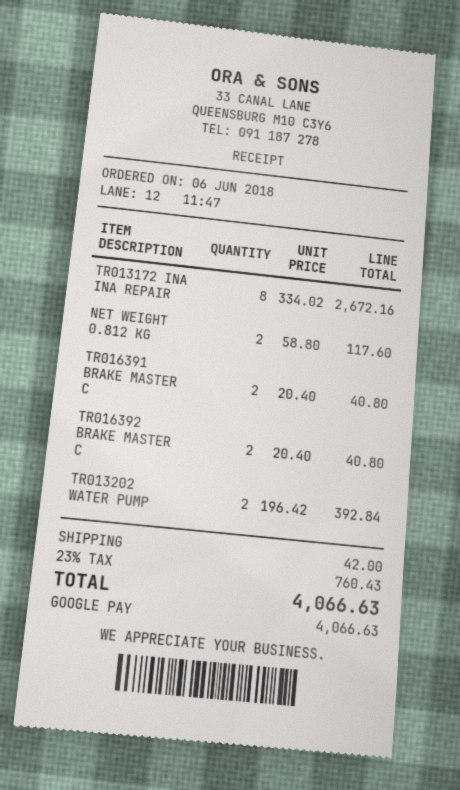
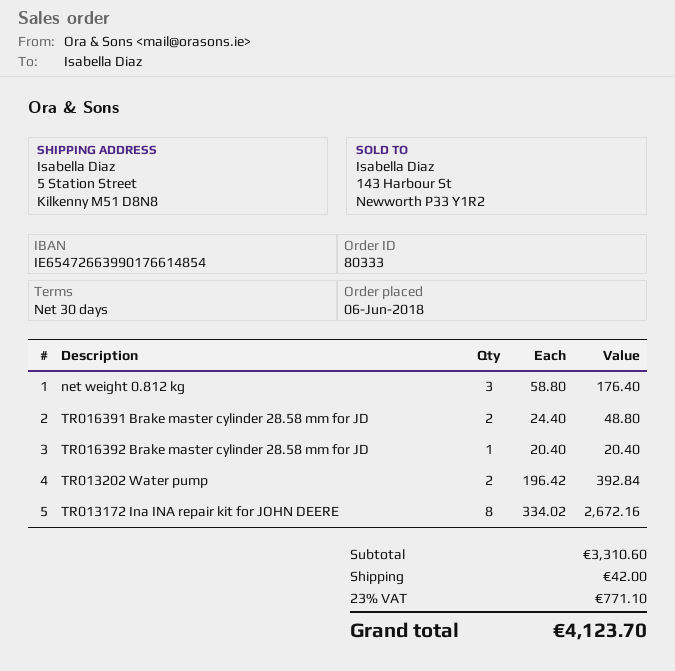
NET WEIGHT 0.812 KG: 2 x 58.80 = 117.60 -> 3 x 58.80 = 176.40
TR016391 BRAKE MASTER C: 2 x 20.40 = 40.80 -> 2 x 24.40 = 48.80
TR016392 BRAKE MASTER C: 2 x 20.40 = 40.80 -> 1 x 20.40 = 20.40
tax: 23% = 760.43 -> 23% = 771.10
total: 4066.63 -> 4123.70

